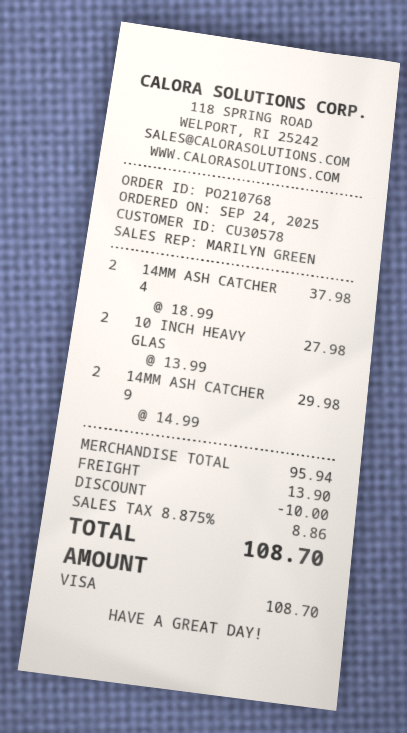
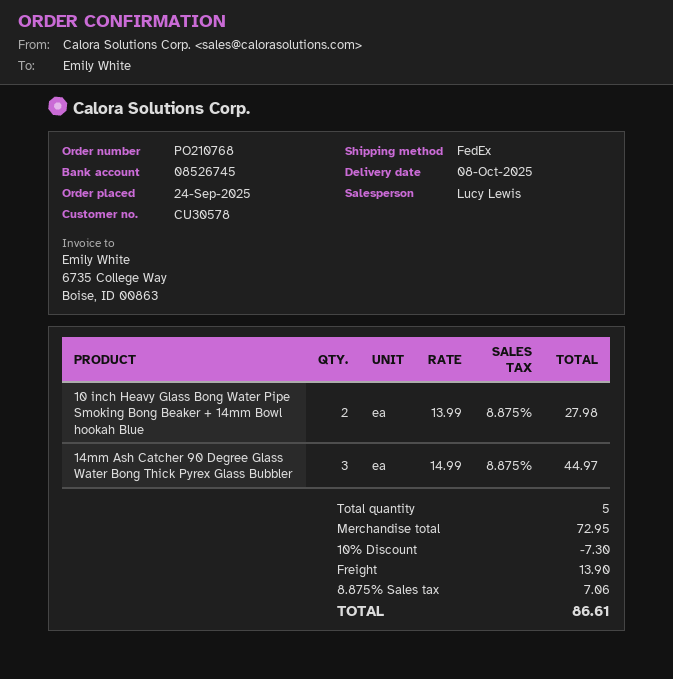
sales rep: MARILYN GREEN -> Lucy Lewis
14MM ASH CATCHER 4: 2 x 18.99 = 37.98 -> none
14MM ASH CATCHER 9: 2 x 14.99 = 29.98 -> 3 x 14.99 = 44.97
subtotal: 95.94 -> 72.95
discount: 10.00 -> 7.30
tax: 8.875% = 8.86 -> 8.875% = 7.06
total: 108.70 -> 86.61

